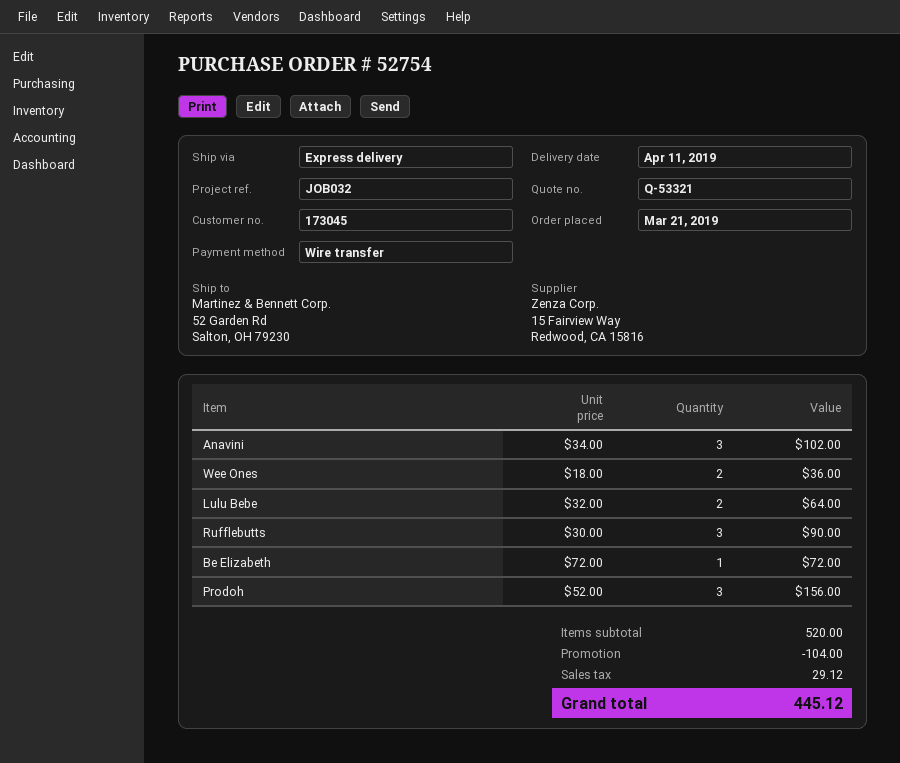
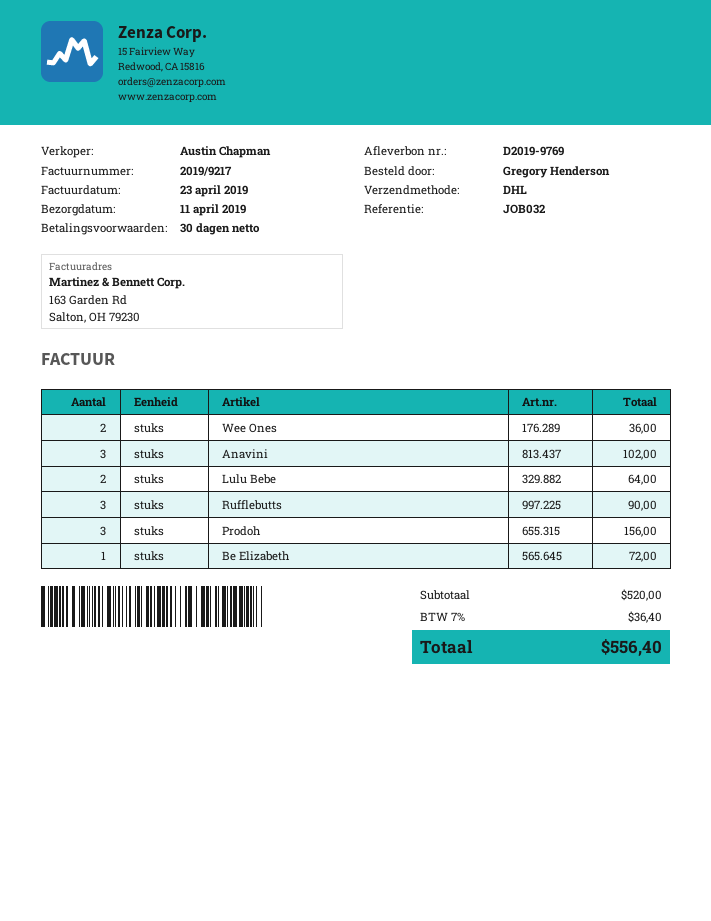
shipping method: express -> DHL
discount: 104.00 -> none
tax: 29.12 -> 36.40
total: 445.12 -> 556.40

